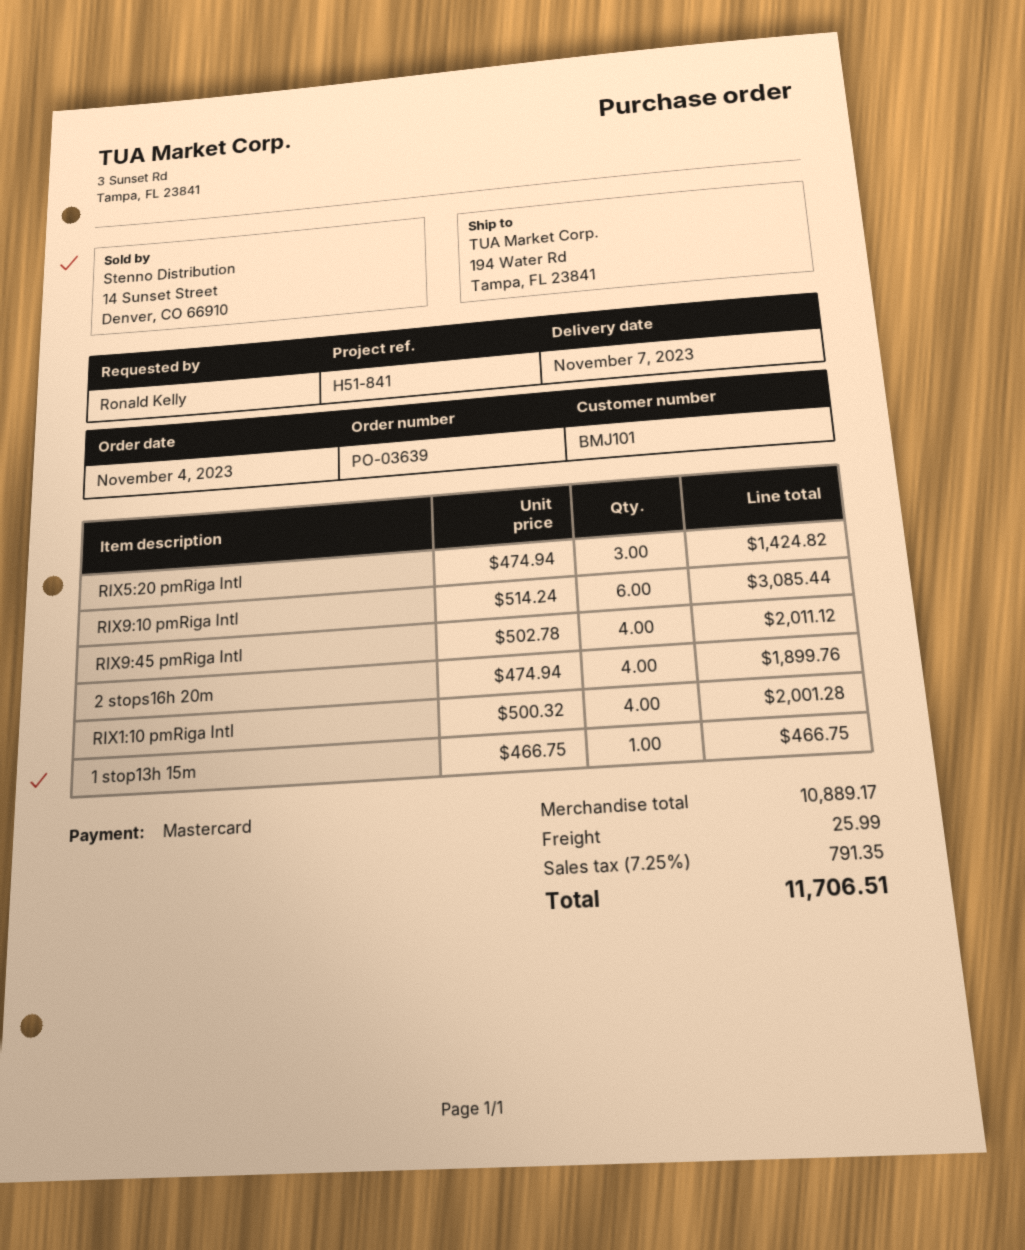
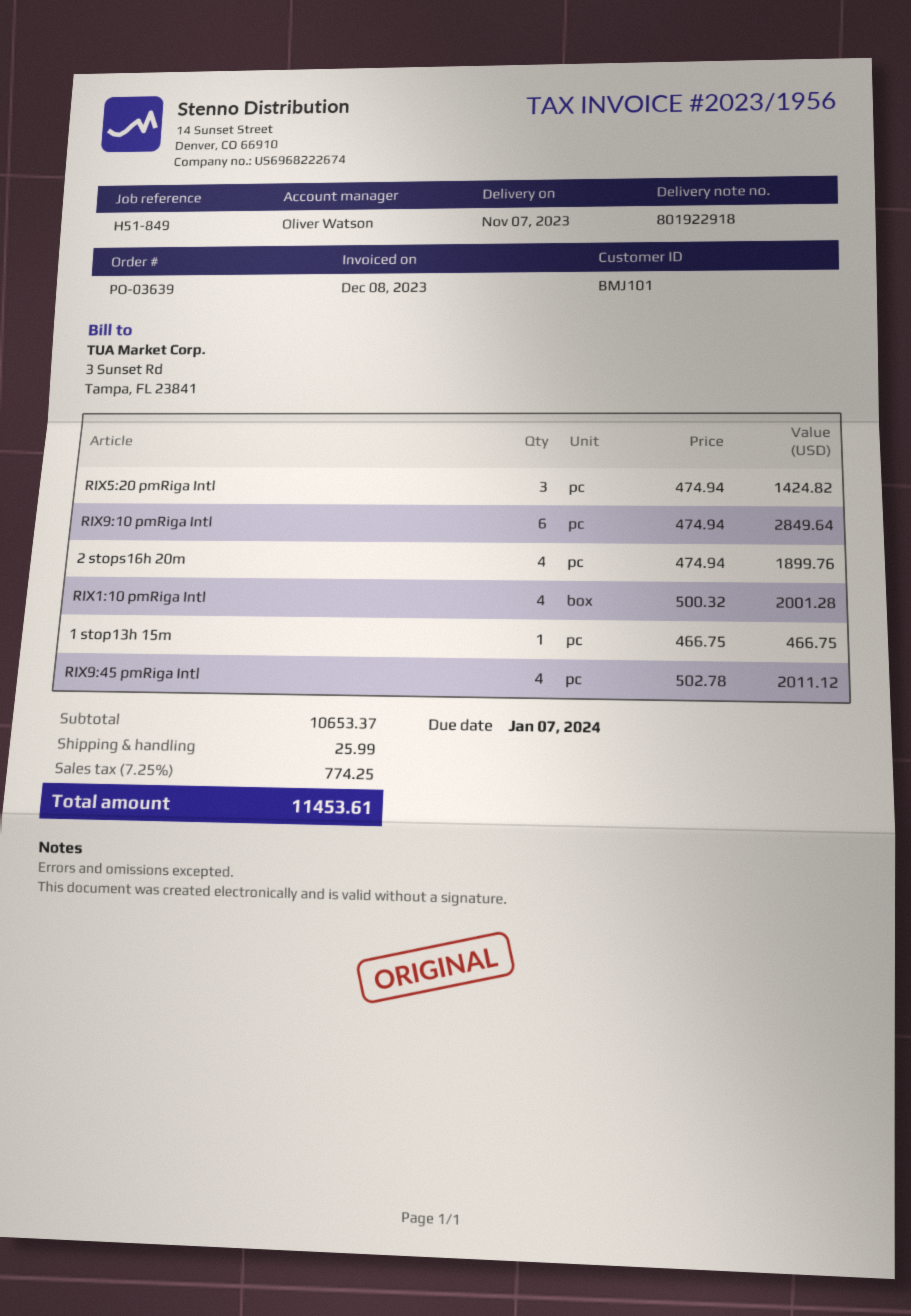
reference: H51-841 -> H51-849
RIX9:10 pmRiga Intl: 6 x 514.24 = 3085.44 -> 6 x 474.94 = 2849.64
subtotal: 10889.17 -> 10653.37
tax: 7.25% = 791.35 -> 7.25% = 774.25
total: 11706.51 -> 11453.61

